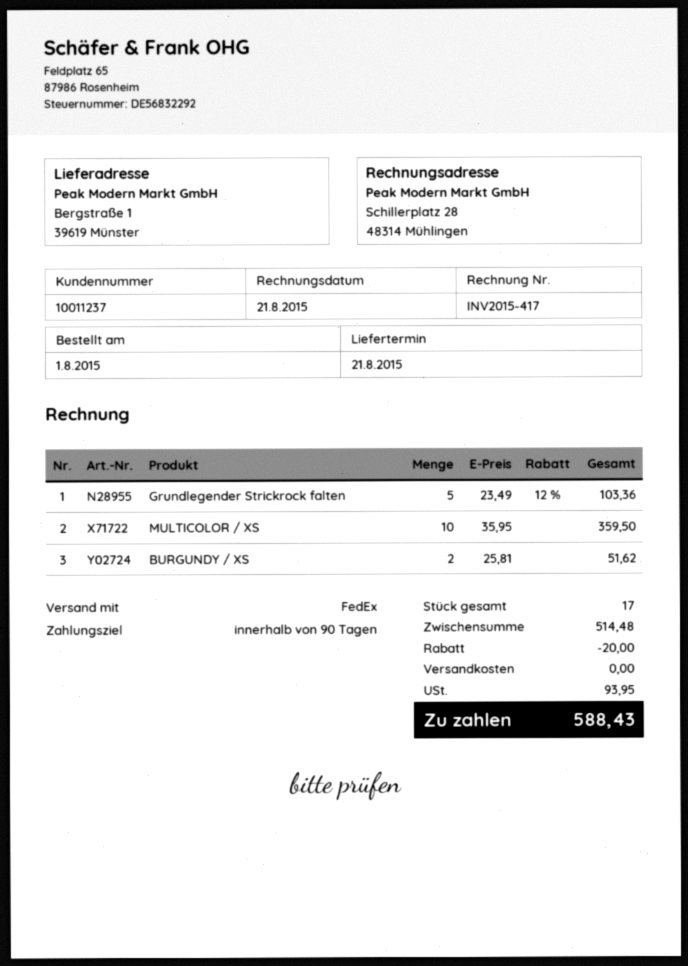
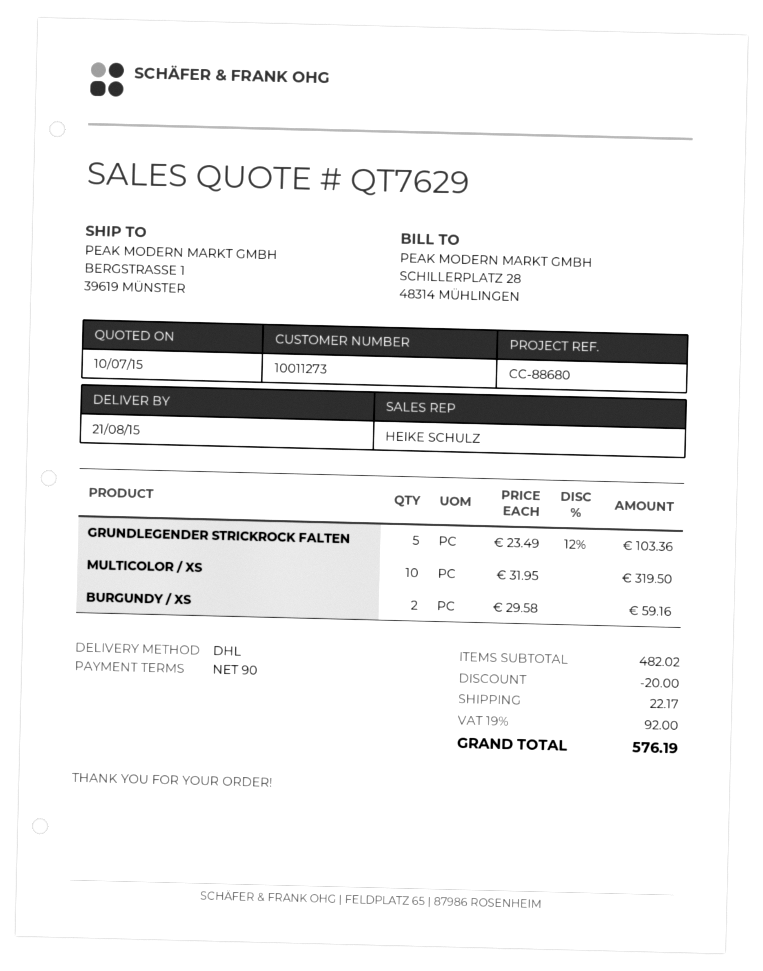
customer number: 10011237 -> 10011273
shipping method: FedEx -> DHL
MULTICOLOR / XS: 10 x 35.95 = 359.50 -> 10 x 31.95 = 319.50
BURGUNDY / XS: 2 x 25.81 = 51.62 -> 2 x 29.58 = 59.16
subtotal: 514.48 -> 482.02
shipping: 0.00 -> 22.17
tax: 93.95 -> 92.00
total: 588.43 -> 576.19

